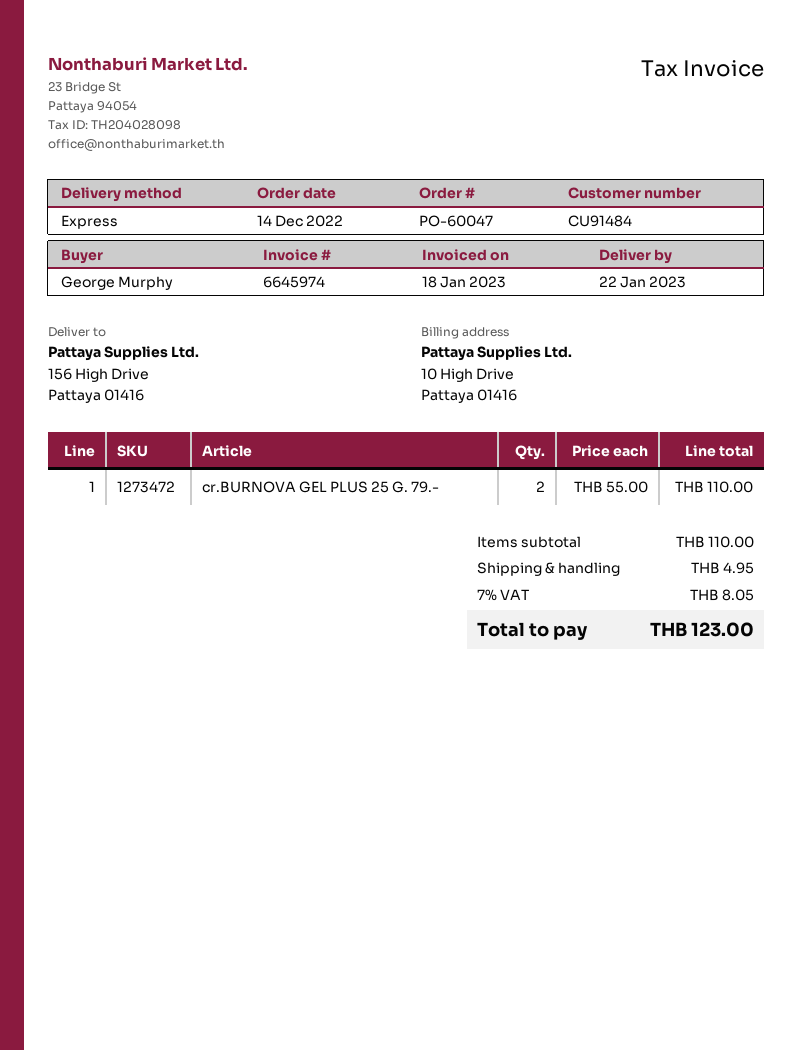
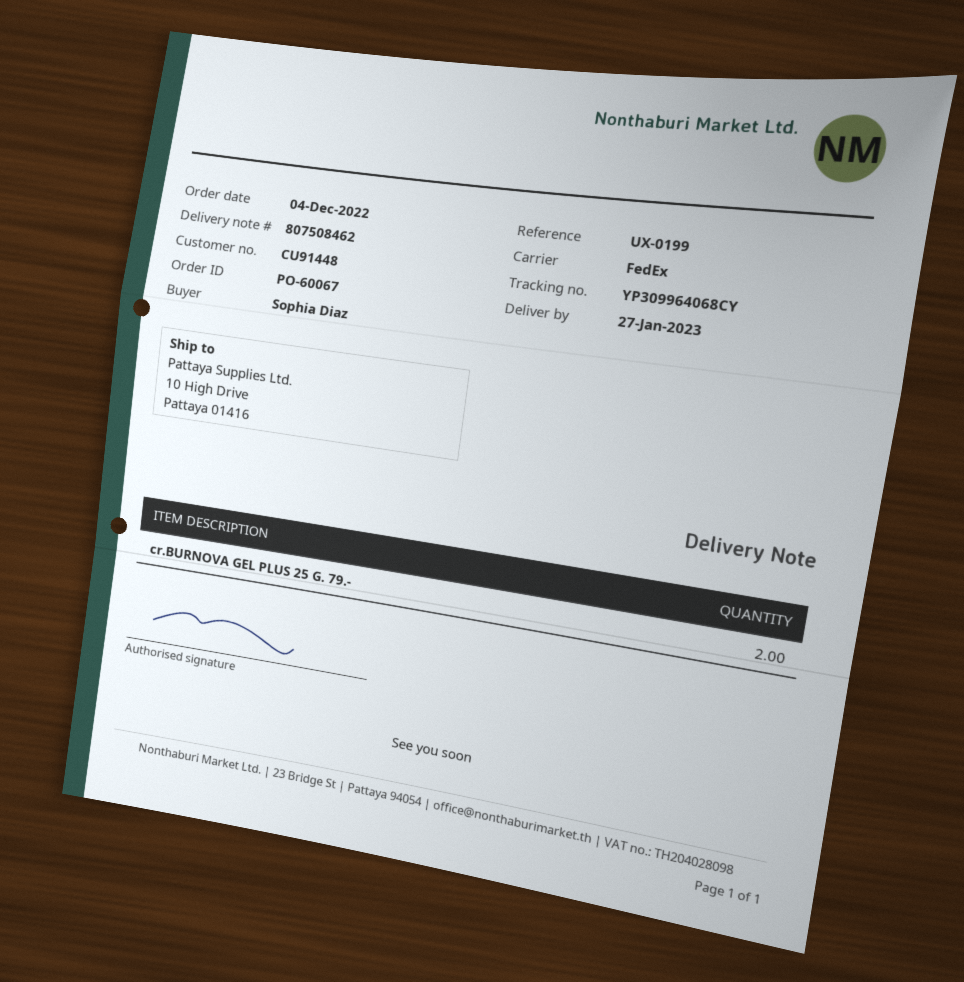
order number: PO-60047 -> PO-60067
order date: 2022-12-14 -> 2022-12-04
delivery date: 2023-01-22 -> 2023-01-27
customer number: CU91484 -> CU91448
ordered by: George Murphy -> Sophia Diaz
shipping method: express -> FedEx
ship to: 156 High Drive, Pattaya 01416 -> 10 High Drive, Pattaya 01416

